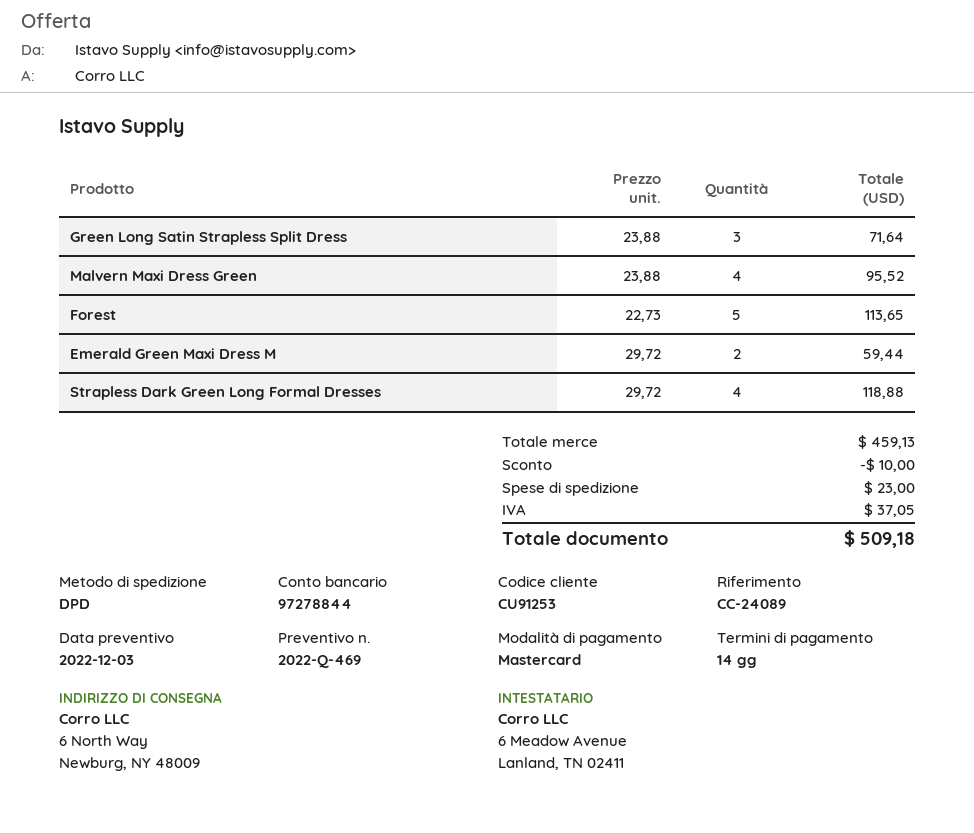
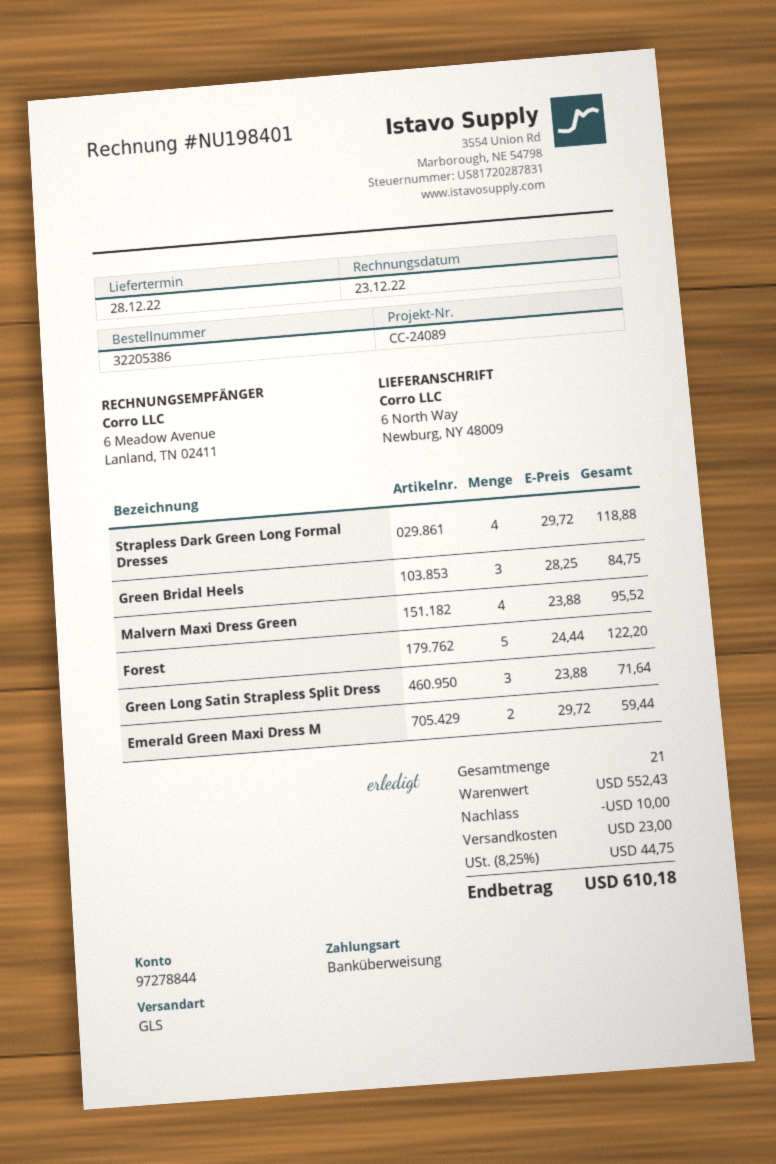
payment method: Mastercard -> bank transfer
shipping method: DPD -> GLS
Forest: 5 x 22.73 = 113.65 -> 5 x 24.44 = 122.20
Green Bridal Heels: none -> 3 x 28.25 = 84.75
subtotal: 459.13 -> 552.43
tax: 37.05 -> 44.75
total: 509.18 -> 610.18

